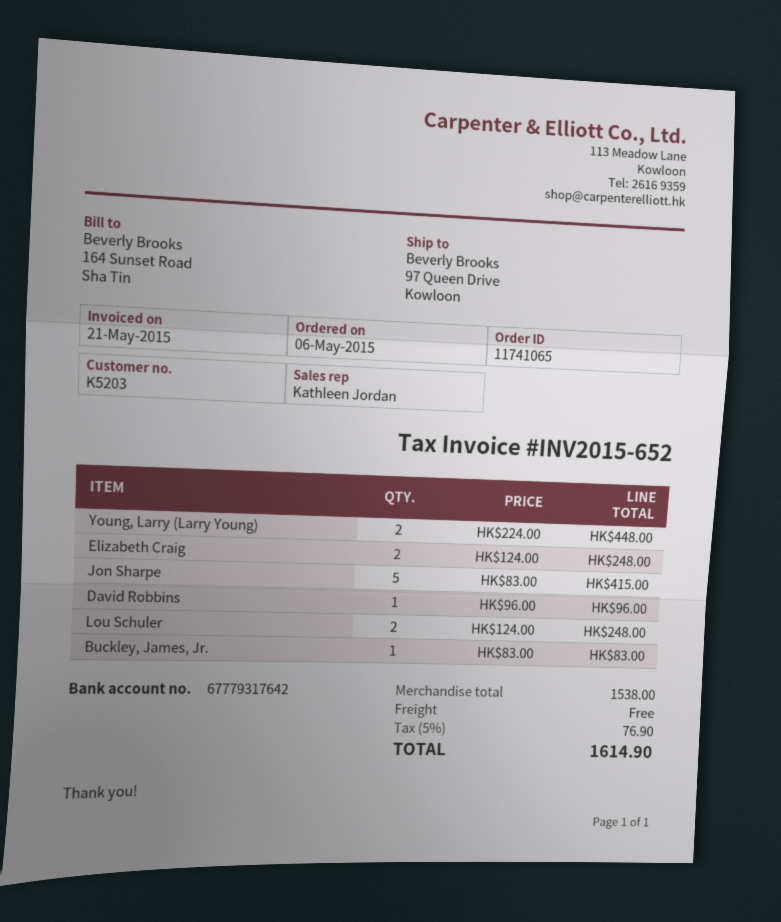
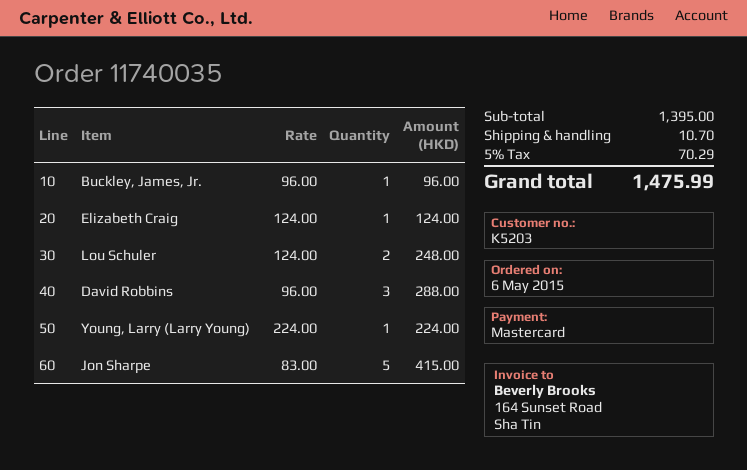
order number: 11741065 -> 11740035
Young, Larry (Larry Young): 2 x 224.00 = 448.00 -> 1 x 224.00 = 224.00
Elizabeth Craig: 2 x 124.00 = 248.00 -> 1 x 124.00 = 124.00
David Robbins: 1 x 96.00 = 96.00 -> 3 x 96.00 = 288.00
Buckley, James, Jr.: 1 x 83.00 = 83.00 -> 1 x 96.00 = 96.00
subtotal: 1538.00 -> 1395.00
shipping: 0.00 -> 10.70
tax: 5% = 76.90 -> 5% = 70.29
total: 1614.90 -> 1475.99

